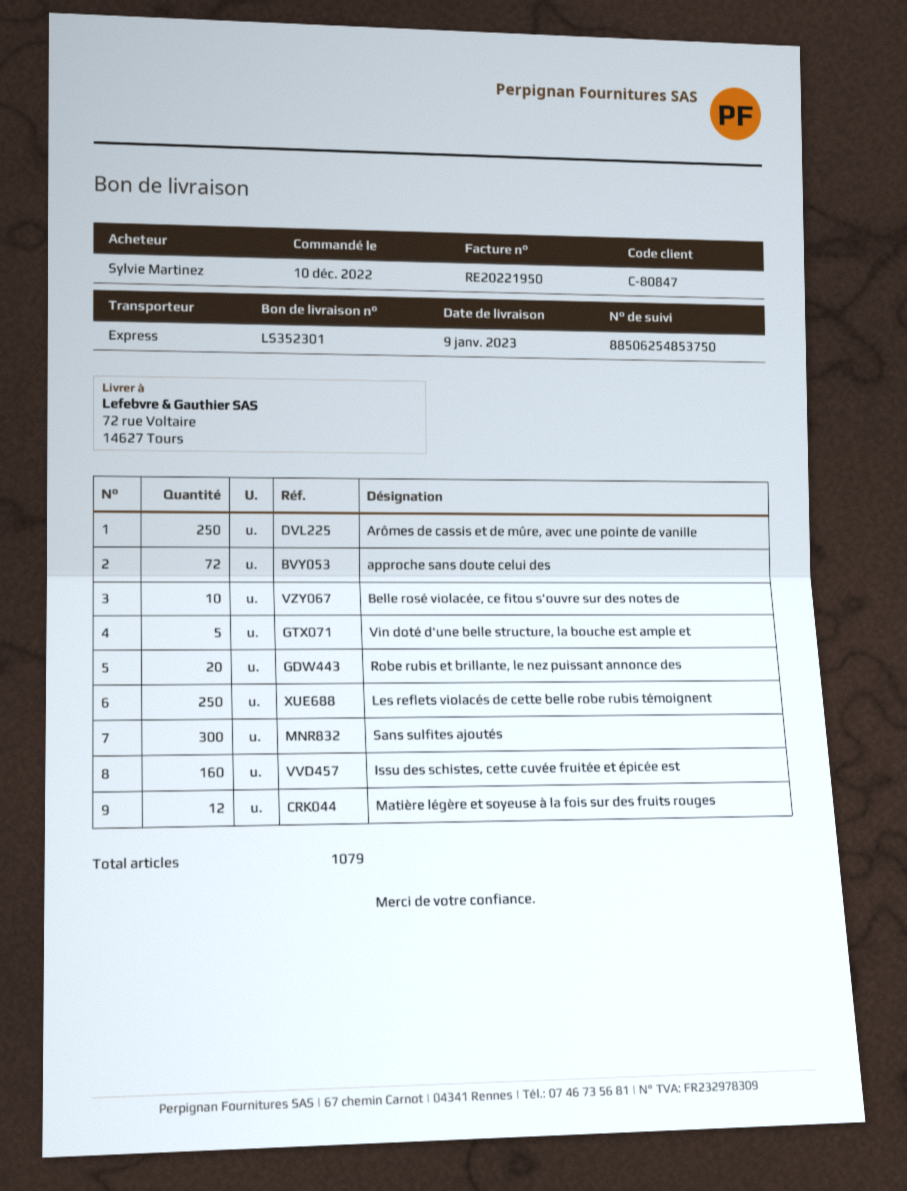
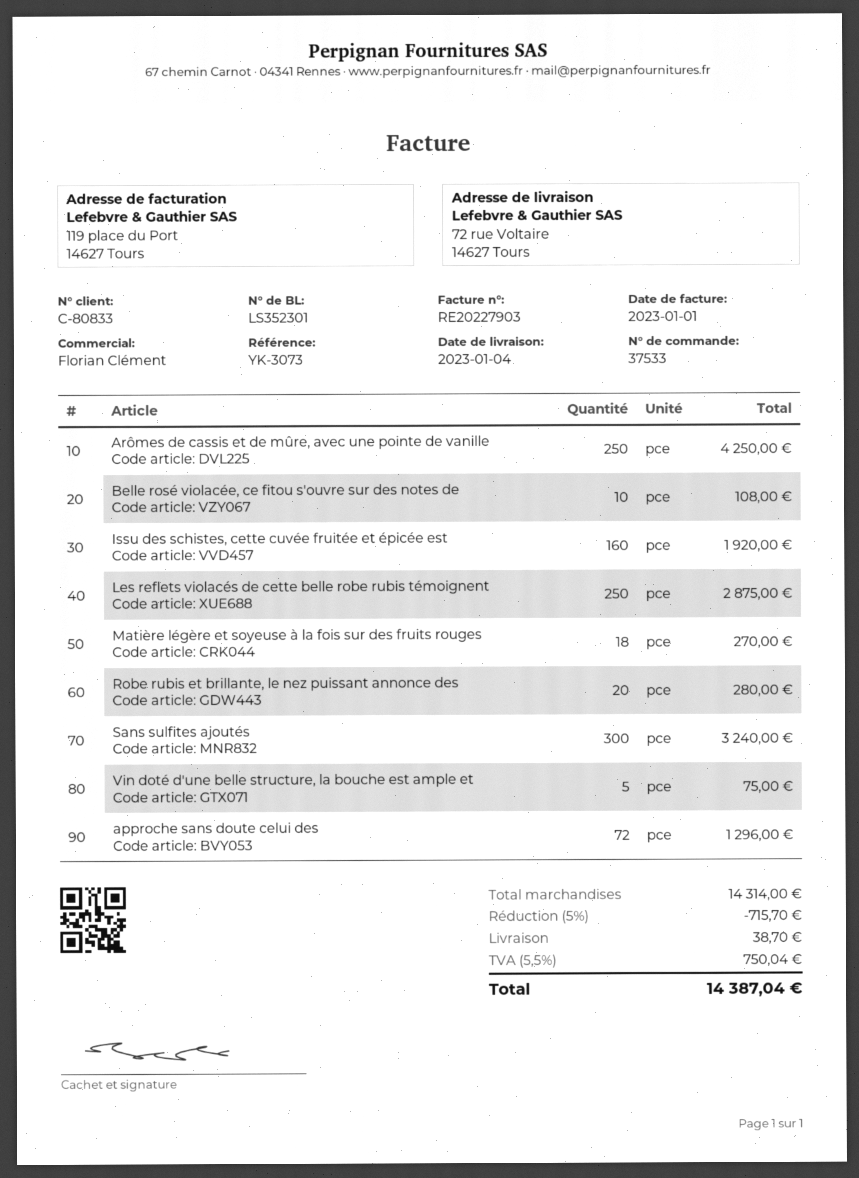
delivery date: 2023-01-09 -> 2023-01-04
invoice number: RE20221950 -> RE20227903
customer number: C-80847 -> C-80833
Matière légère et soyeuse à la fois sur des fruits rouges: 12 -> 18

